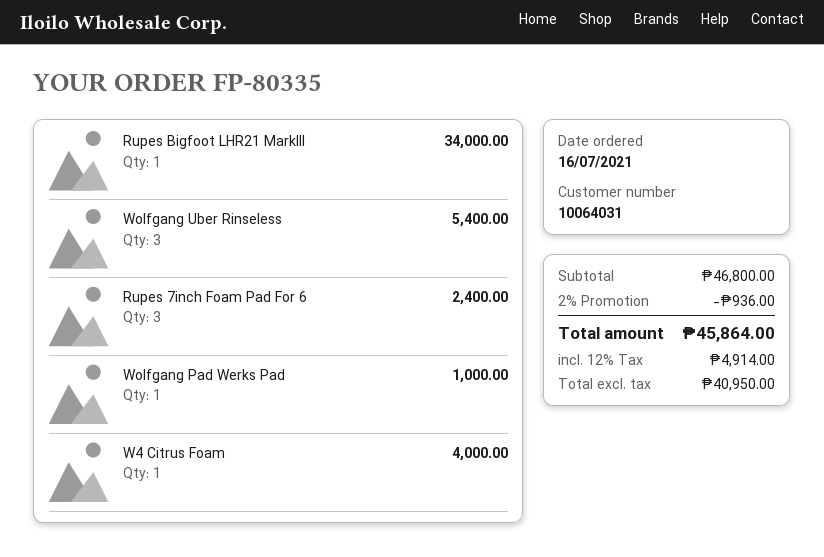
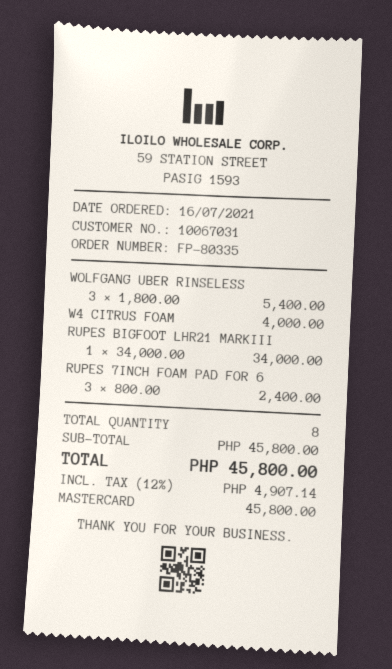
customer number: 10064031 -> 10067031
Wolfgang Pad Werks Pad: 1 for 1000.00 -> none
subtotal: 46800.00 -> 45800.00
discount: 2% = 936.00 -> none
tax: 12% = 4914.00 -> 12% = 4907.14
total: 45864.00 -> 45800.00

